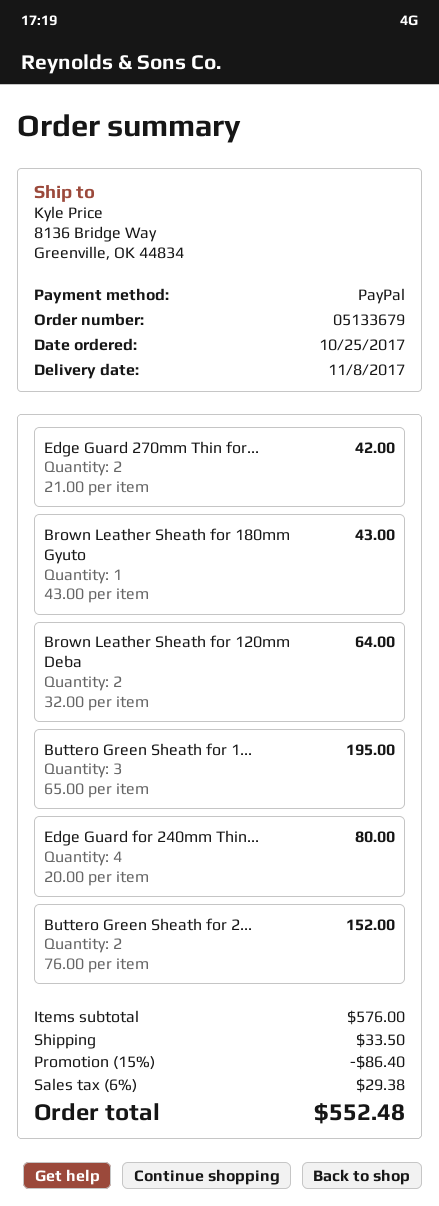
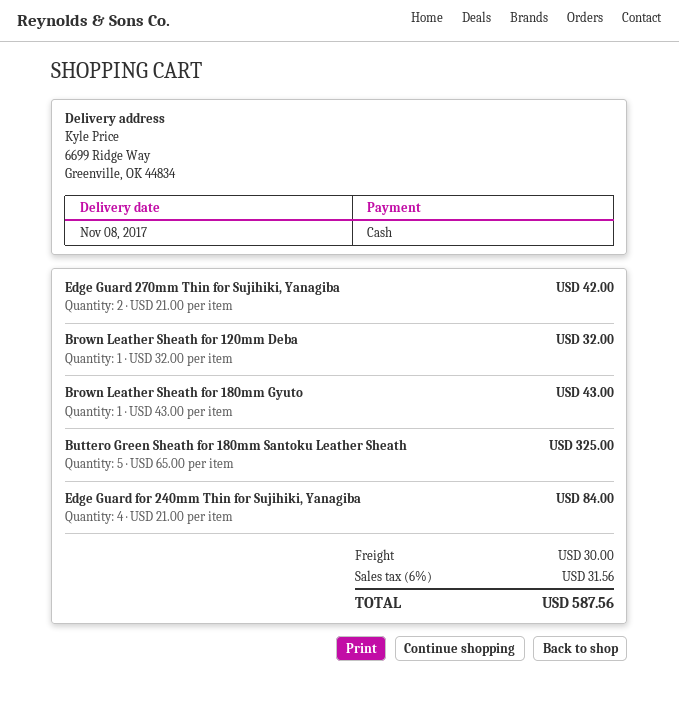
payment method: PayPal -> cash
ship to: 8136 Bridge Way, Greenville, OK 44834 -> 6699 Ridge Way, Greenville, OK 44834
Brown Leather Sheath for 120mm Deba: 2 x 32.00 = 64.00 -> 1 x 32.00 = 32.00
Buttero Green Sheath for 1...: 3 x 65.00 = 195.00 -> 5 x 65.00 = 325.00
Edge Guard for 240mm Thin...: 4 x 20.00 = 80.00 -> 4 x 21.00 = 84.00
Buttero Green Sheath for 2...: 2 x 76.00 = 152.00 -> none
discount: 15% = 86.40 -> none
shipping: 33.50 -> 30.00
tax: 6% = 29.38 -> 6% = 31.56
total: 552.48 -> 587.56

